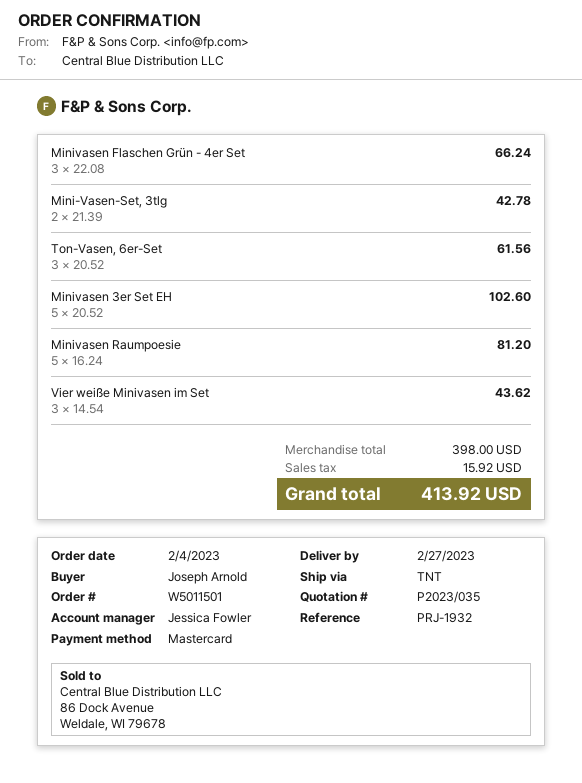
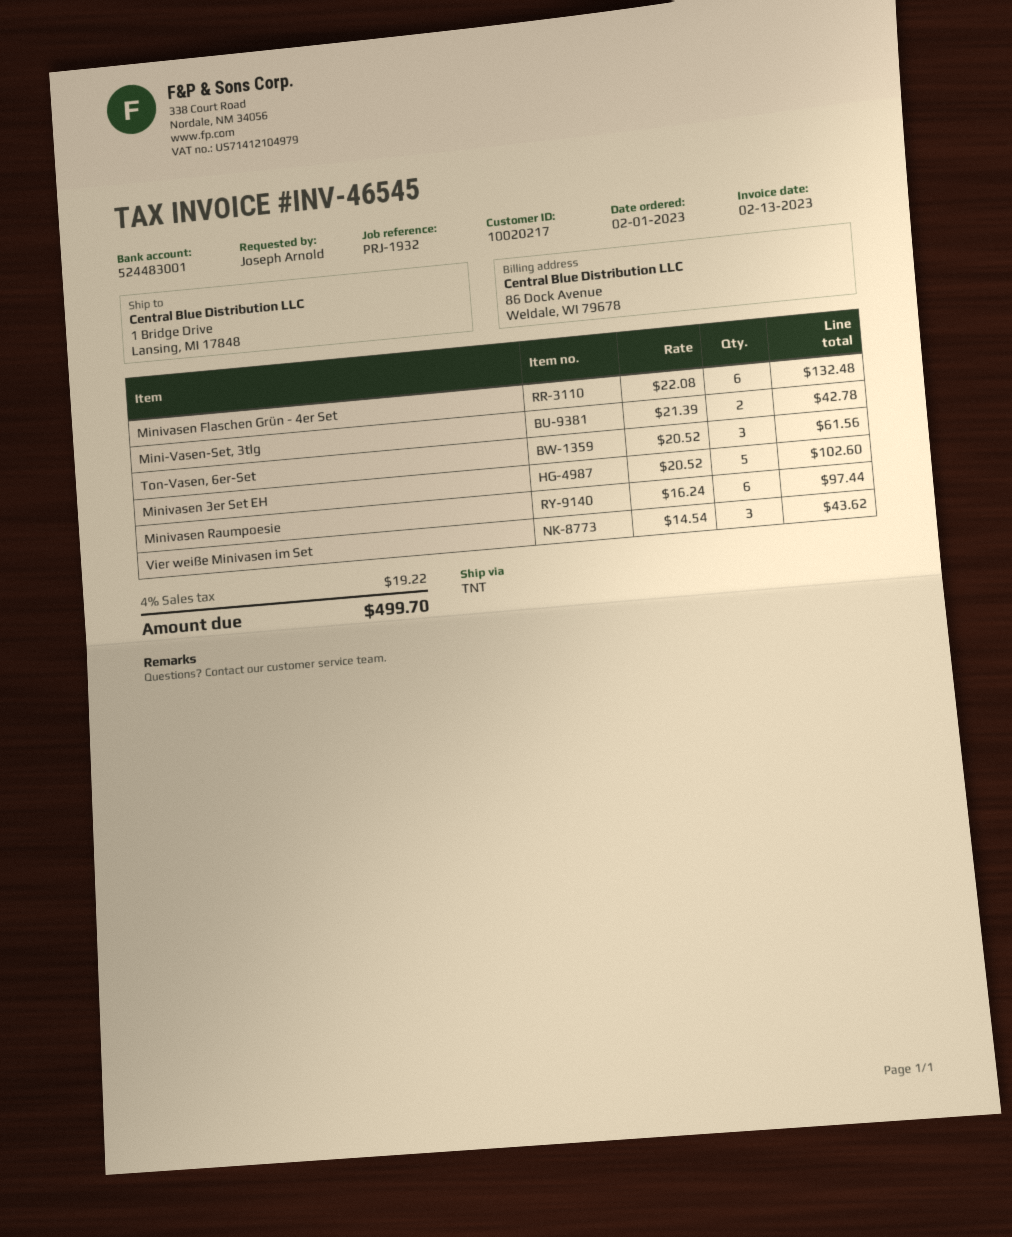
order date: 2023-02-04 -> 2023-02-01
Minivasen Flaschen Grün - 4er Set: 3 x 22.08 = 66.24 -> 6 x 22.08 = 132.48
Minivasen Raumpoesie: 5 x 16.24 = 81.20 -> 6 x 16.24 = 97.44
tax: 15.92 -> 19.22
total: 413.92 -> 499.70

